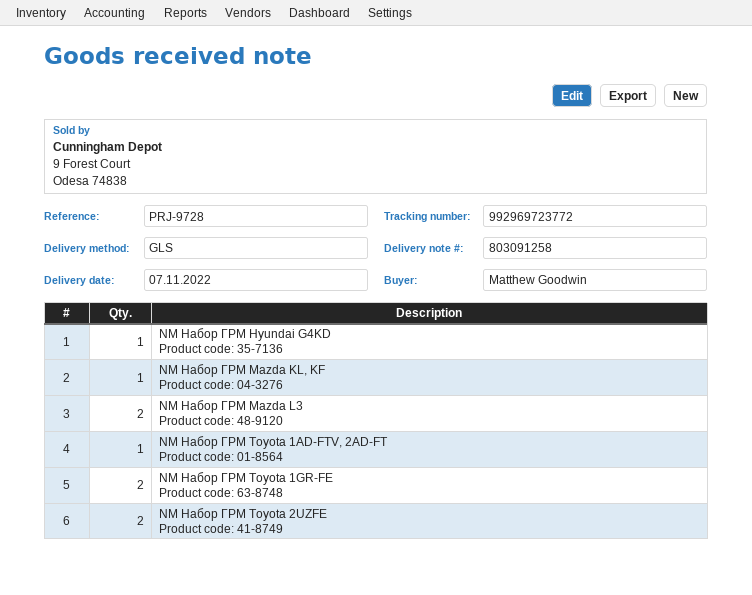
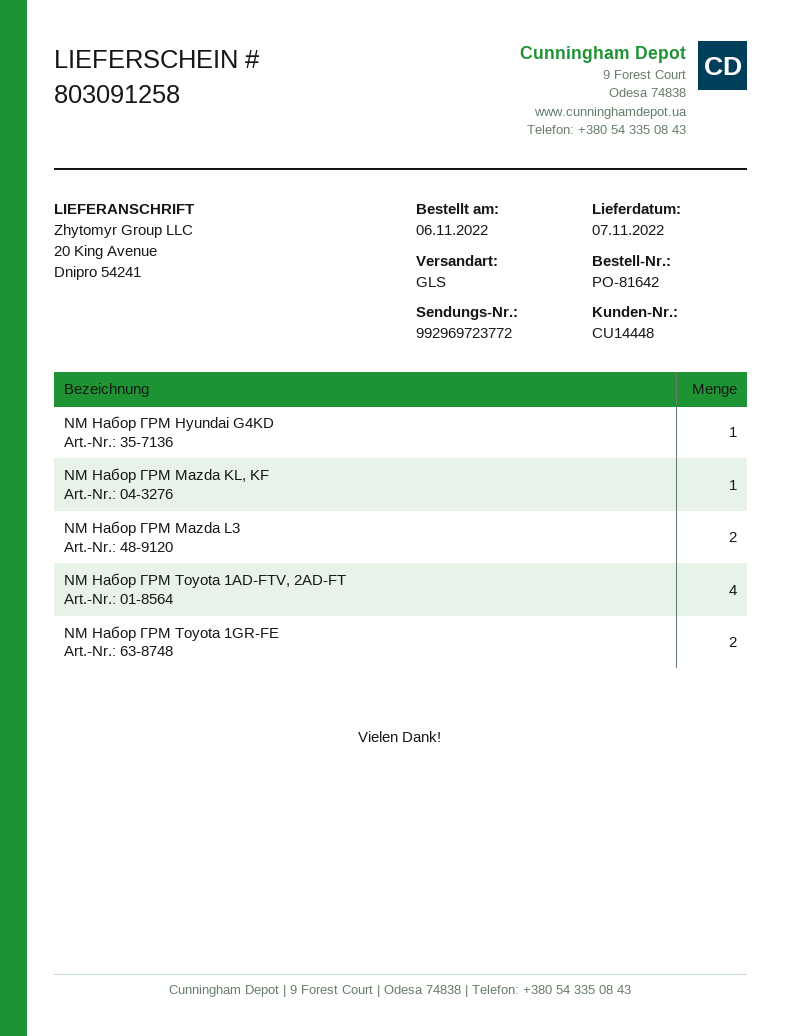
NM Набор ГРМ Toyota 1AD-FTV, 2AD-FT: 1 -> 4
NM Набор ГРМ Toyota 2UZFE: 2 -> none

